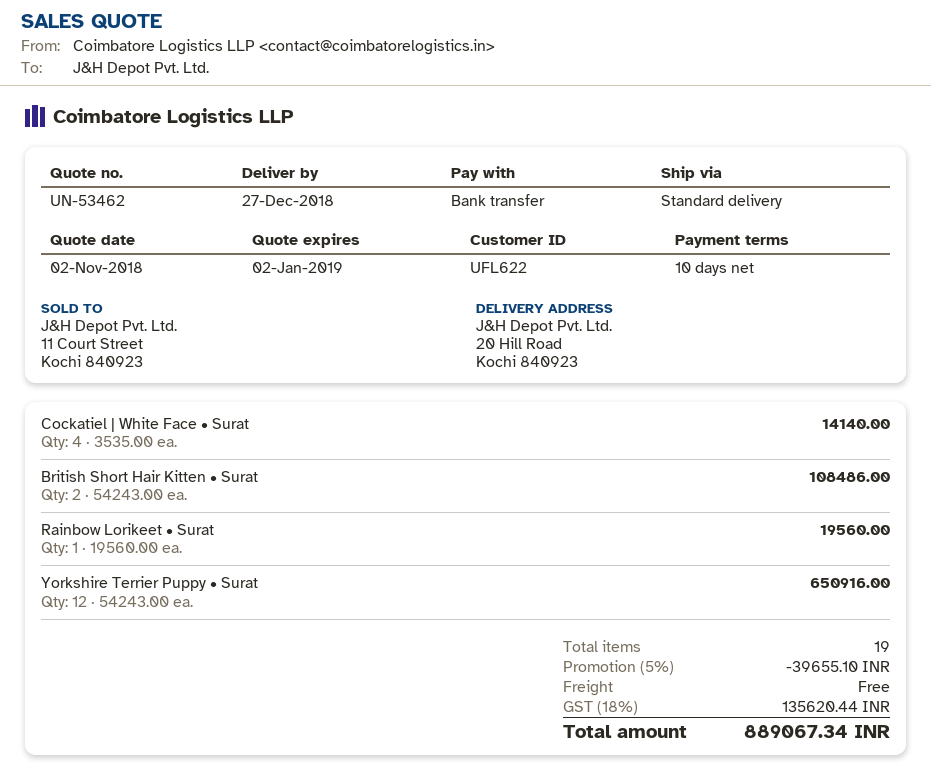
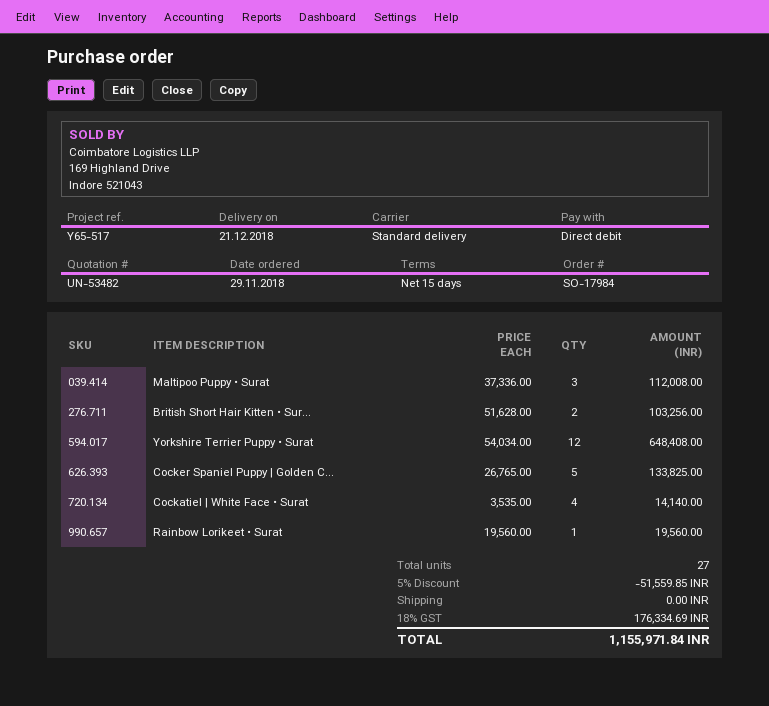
quote number: UN-53462 -> UN-53482
delivery date: 2018-12-27 -> 2018-12-21
payment terms: 10 days -> 15 days
payment method: bank transfer -> direct debit
British Short Hair Kitten • Surat: 2 x 54243.00 = 108486.00 -> 2 x 51628.00 = 103256.00
Yorkshire Terrier Puppy • Surat: 12 x 54243.00 = 650916.00 -> 12 x 54034.00 = 648408.00
Maltipoo Puppy • Surat: none -> 3 x 37336.00 = 112008.00
Cocker Spaniel Puppy | Golden C...: none -> 5 x 26765.00 = 133825.00
total quantity: 19 -> 27
discount: 5% = 39655.10 -> 5% = 51559.85
tax: 18% = 135620.44 -> 18% = 176334.69
total: 889067.34 -> 1155971.84

